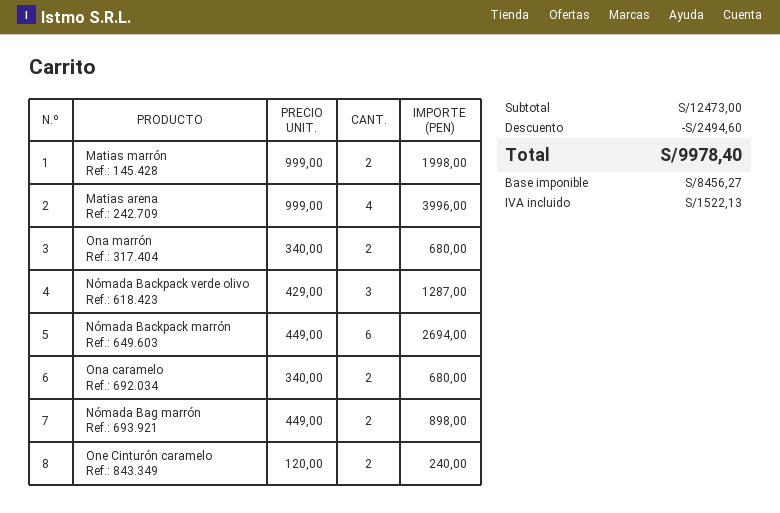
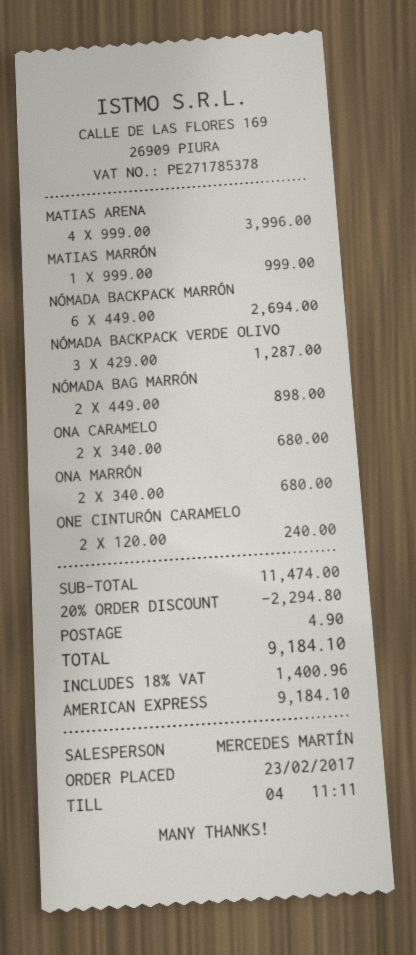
Matias marrón: 2 x 999.00 = 1998.00 -> 1 x 999.00 = 999.00
subtotal: 12473.00 -> 11474.00
discount: 2494.60 -> 2294.80
shipping: none -> 4.90
tax: 1522.13 -> 1400.96
total: 9978.40 -> 9184.10

